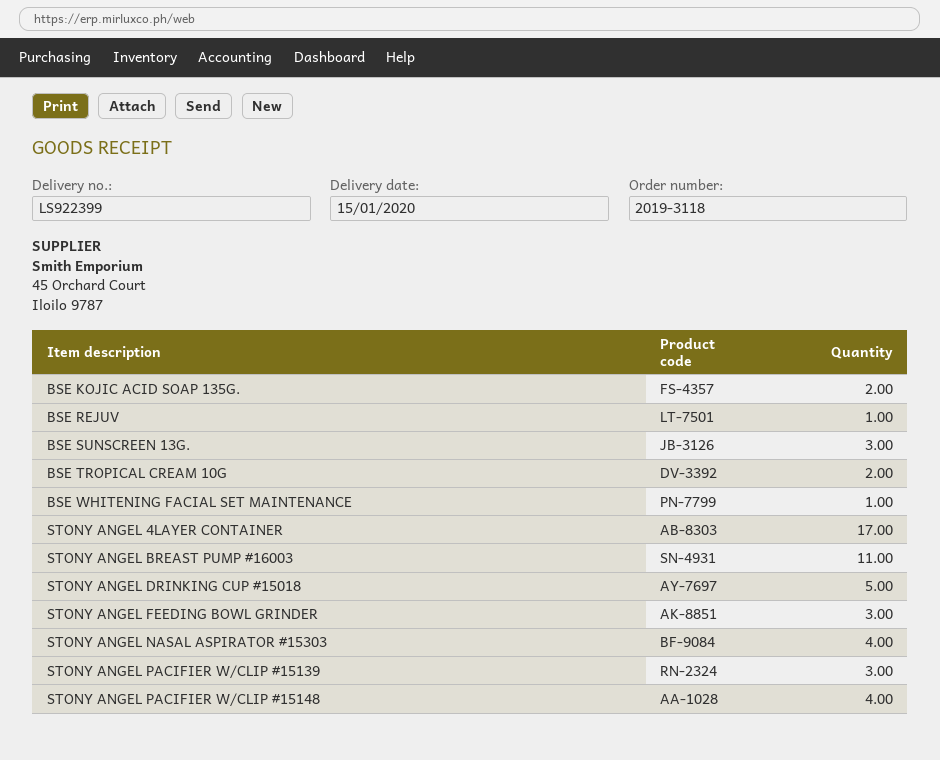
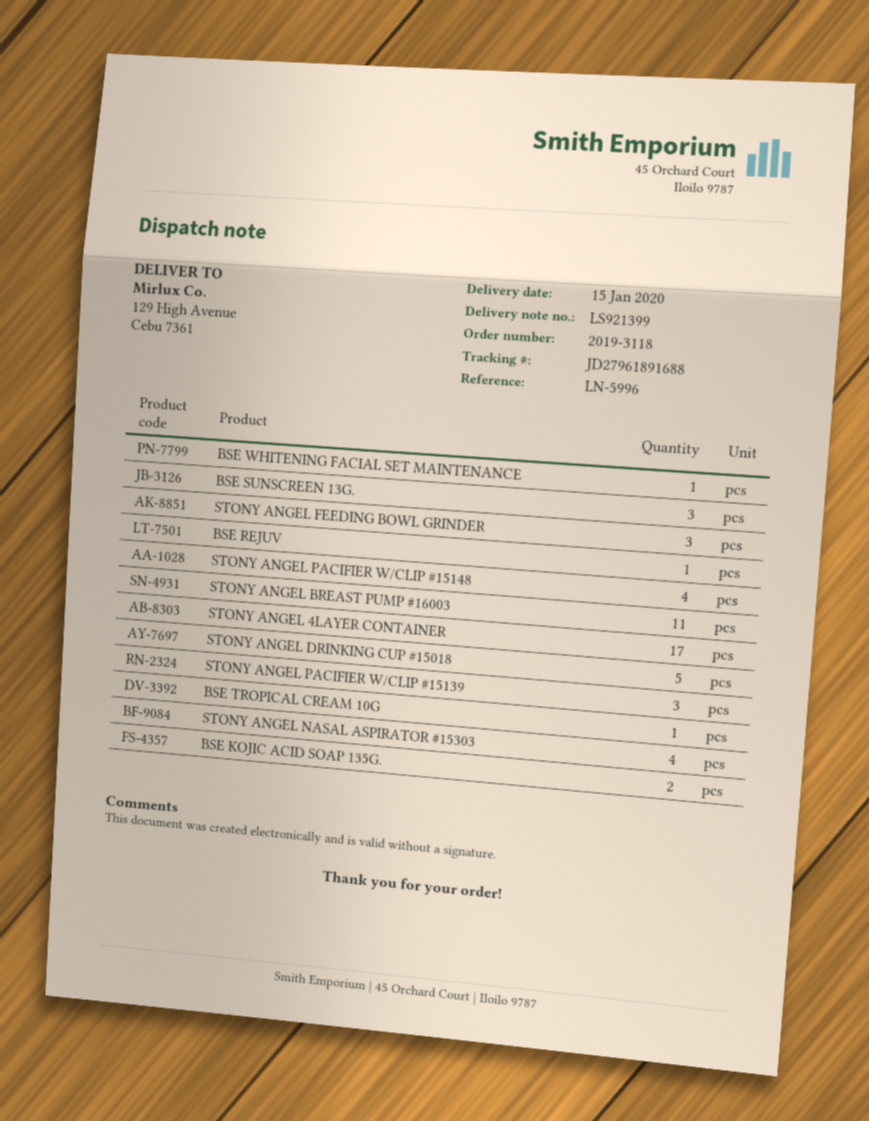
delivery note number: LS922399 -> LS921399
BSE TROPICAL CREAM 10G: 2 -> 1

